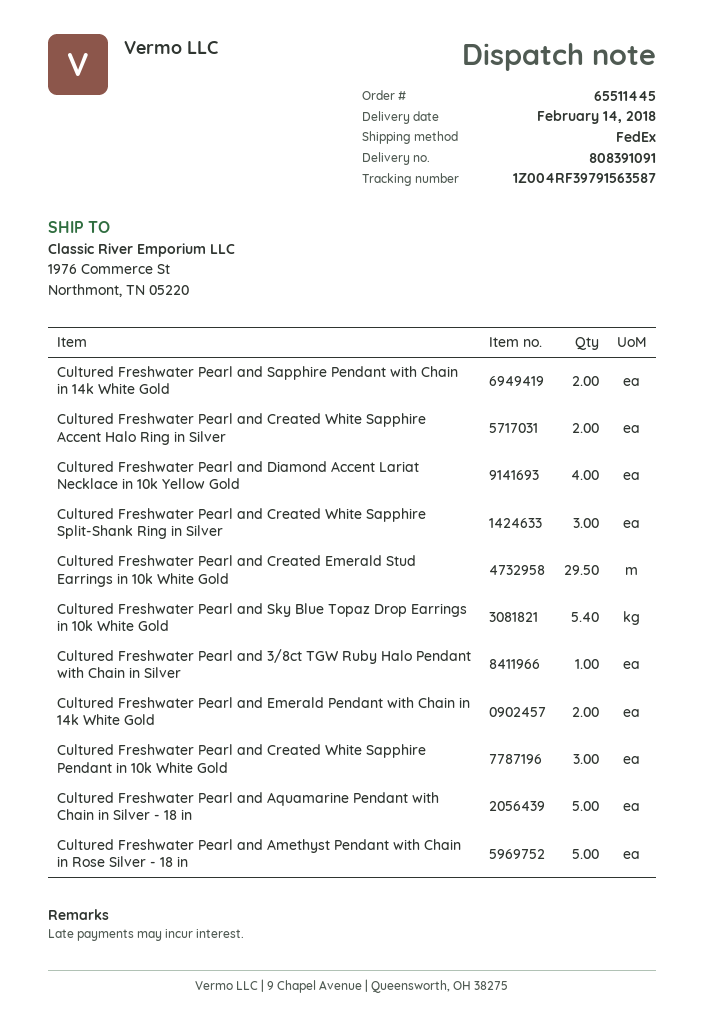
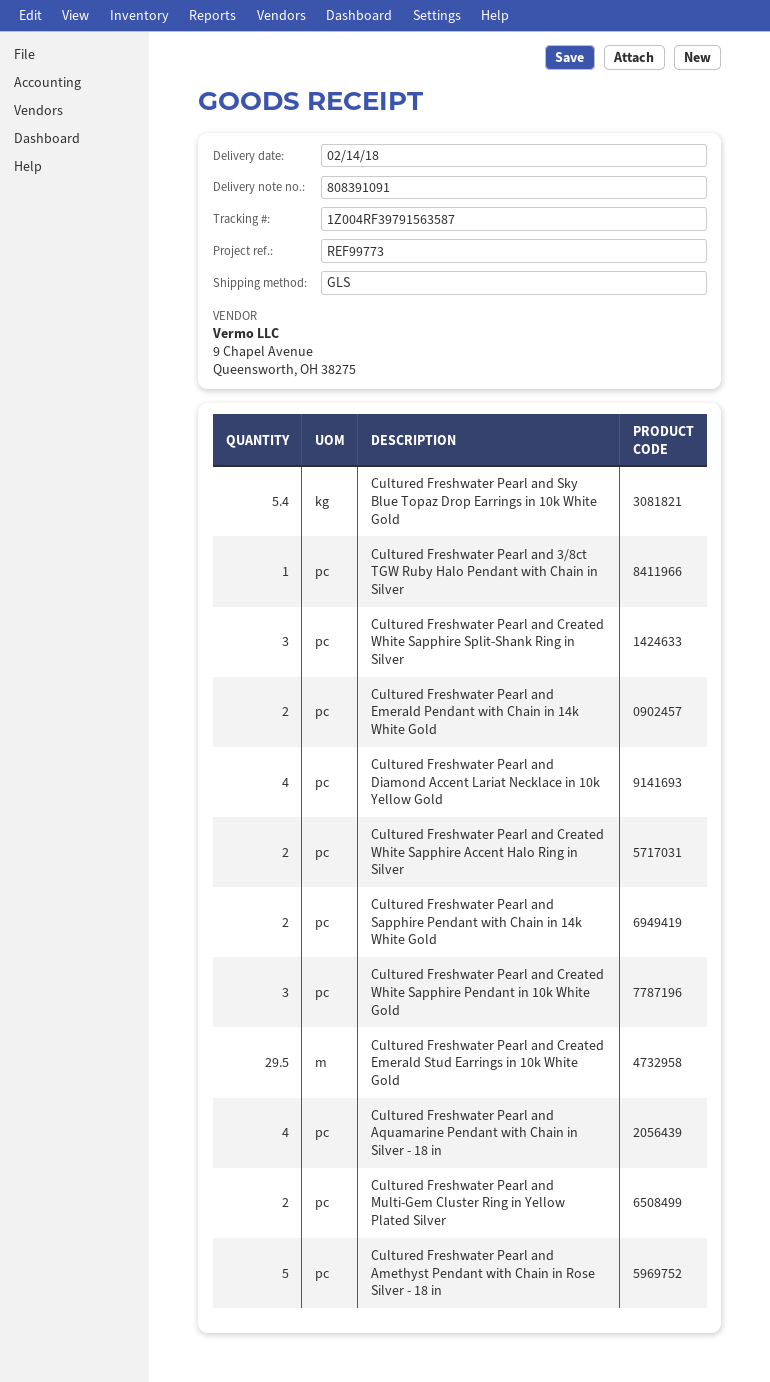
shipping method: FedEx -> GLS
Cultured Freshwater Pearl and Aquamarine Pendant with Chain in Silver - 18 in: 5 -> 4
Cultured Freshwater Pearl and Multi-Gem Cluster Ring in Yellow Plated Silver: none -> 2

